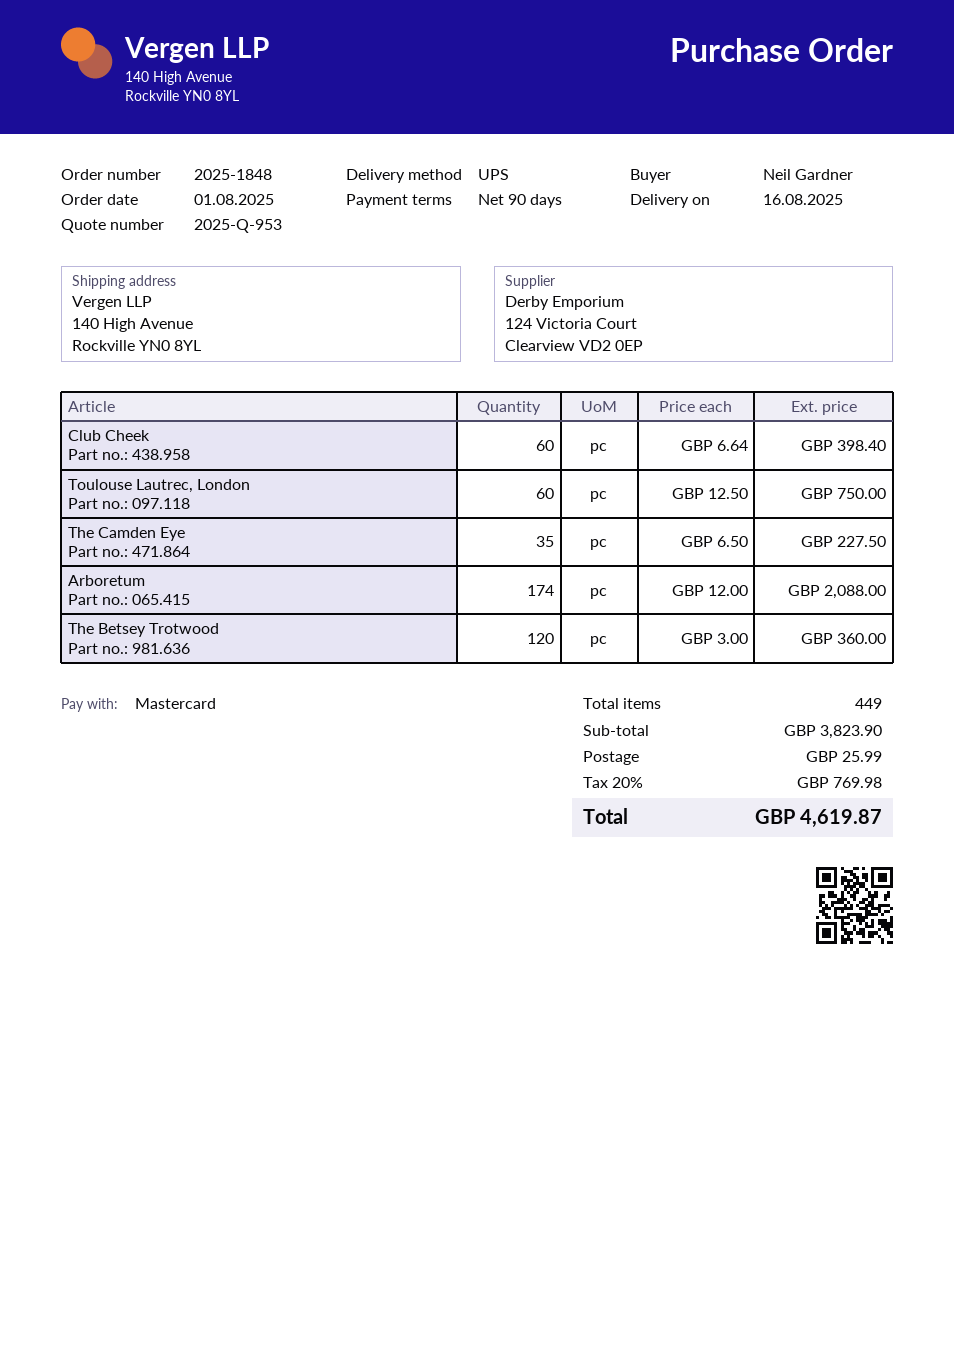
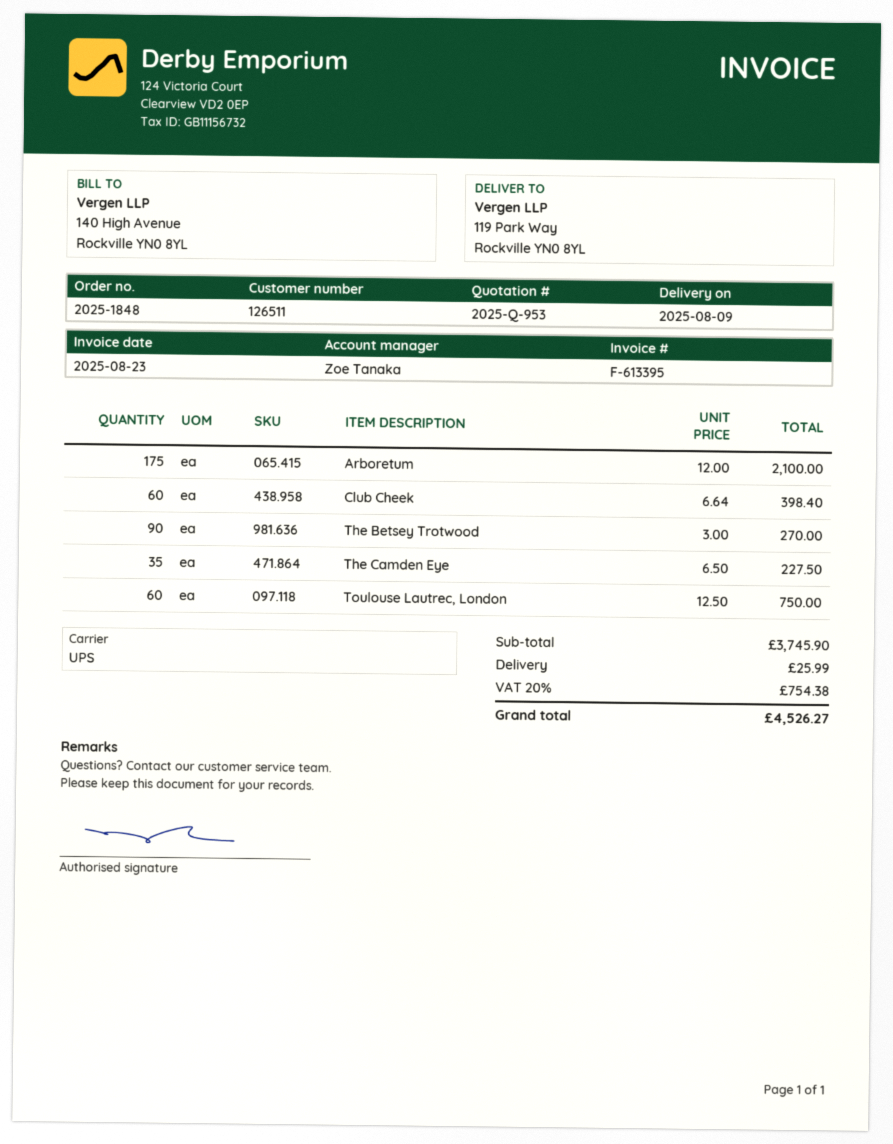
delivery date: 2025-08-16 -> 2025-08-09
ship to: 140 High Avenue, Rockville YN0 8YL -> 119 Park Way, Rockville YN0 8YL
Arboretum: 174 x 12.00 = 2088.00 -> 175 x 12.00 = 2100.00
The Betsey Trotwood: 120 x 3.00 = 360.00 -> 90 x 3.00 = 270.00
subtotal: 3823.90 -> 3745.90
tax: 20% = 769.98 -> 20% = 754.38
total: 4619.87 -> 4526.27

